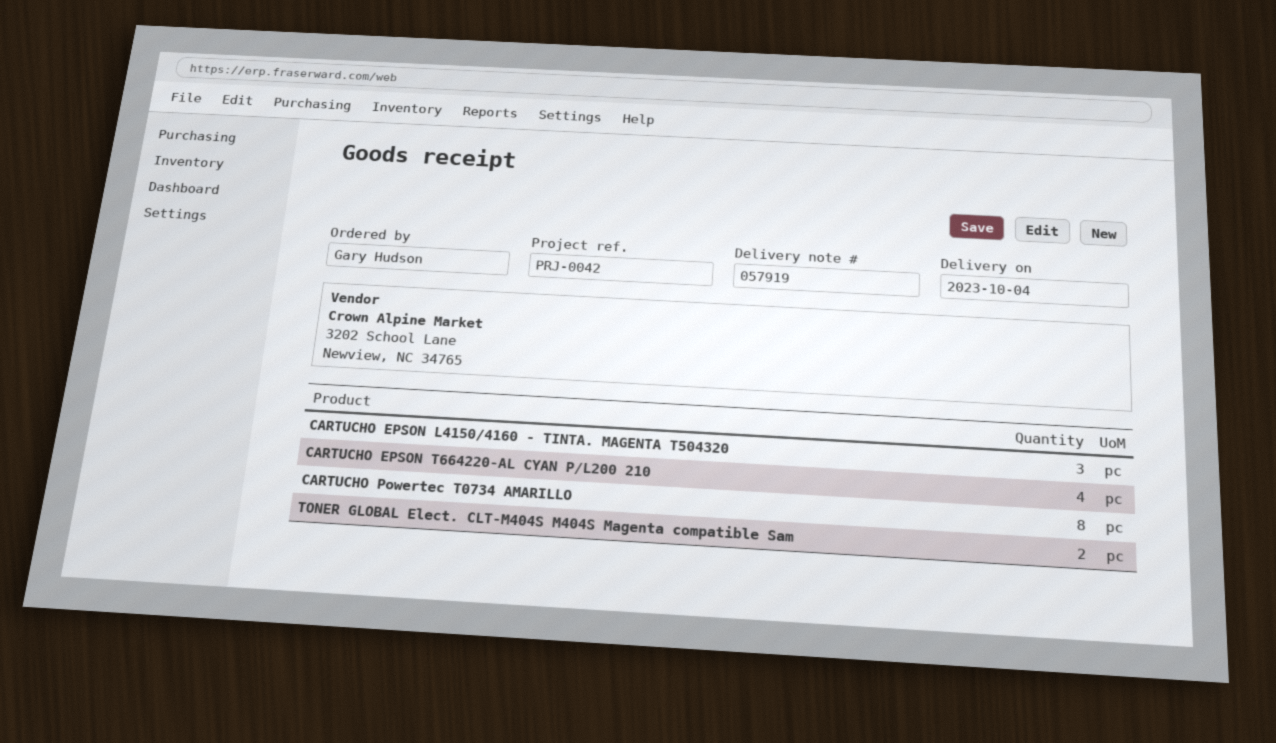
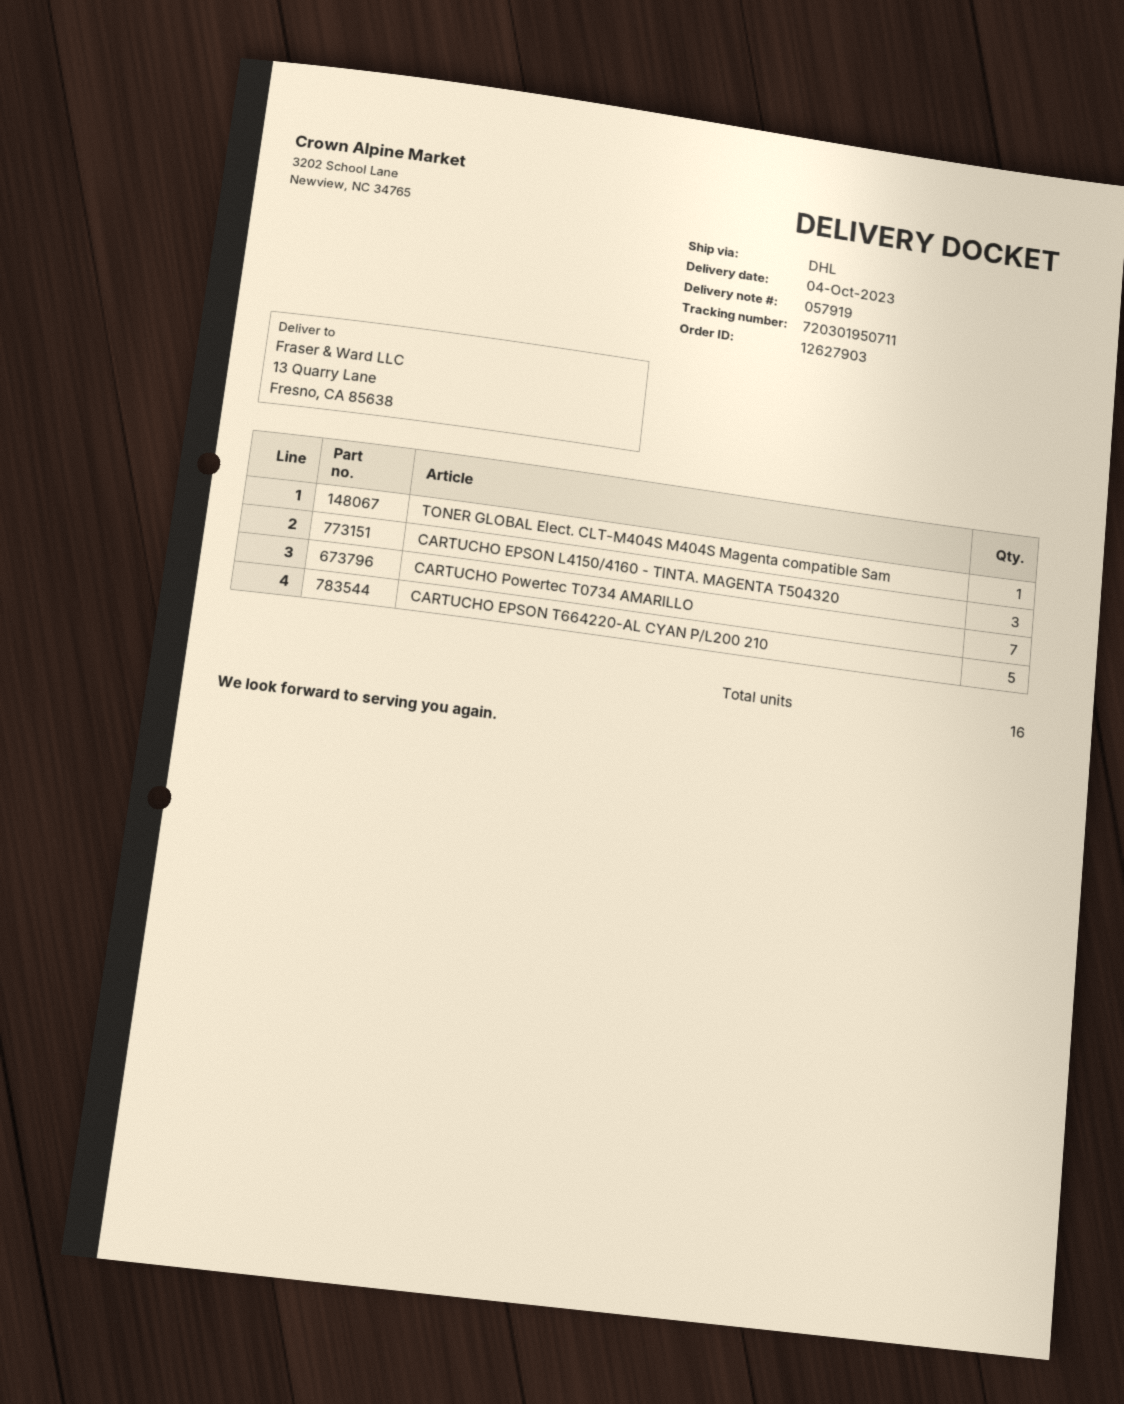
CARTUCHO EPSON T664220-AL CYAN P/L200 210: 4 -> 5
CARTUCHO Powertec T0734 AMARILLO: 8 -> 7
TONER GLOBAL Elect. CLT-M404S M404S Magenta compatible Sam: 2 -> 1

